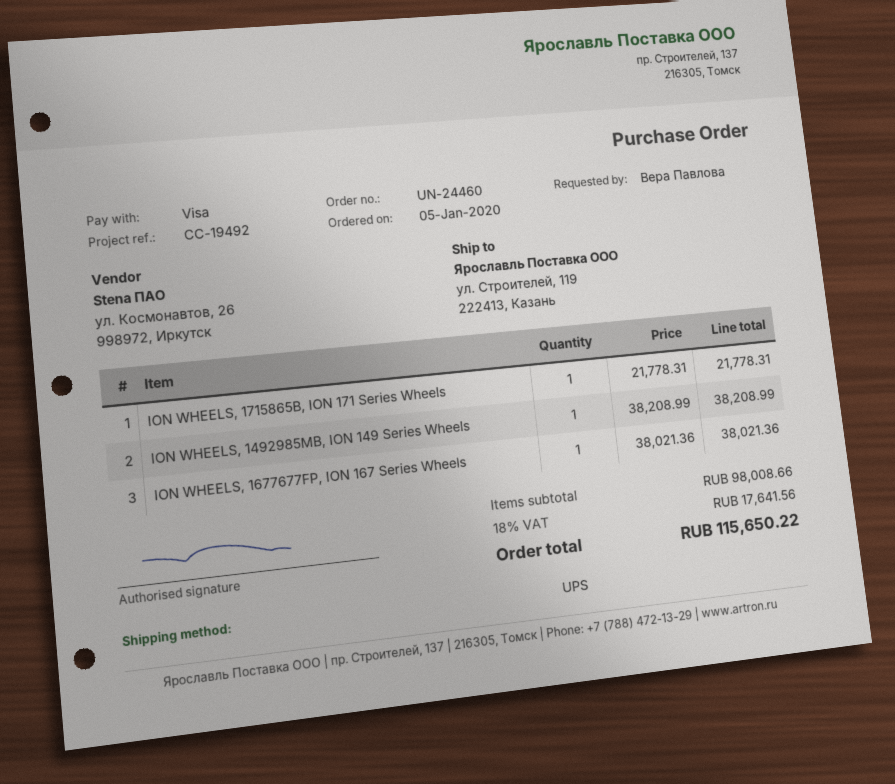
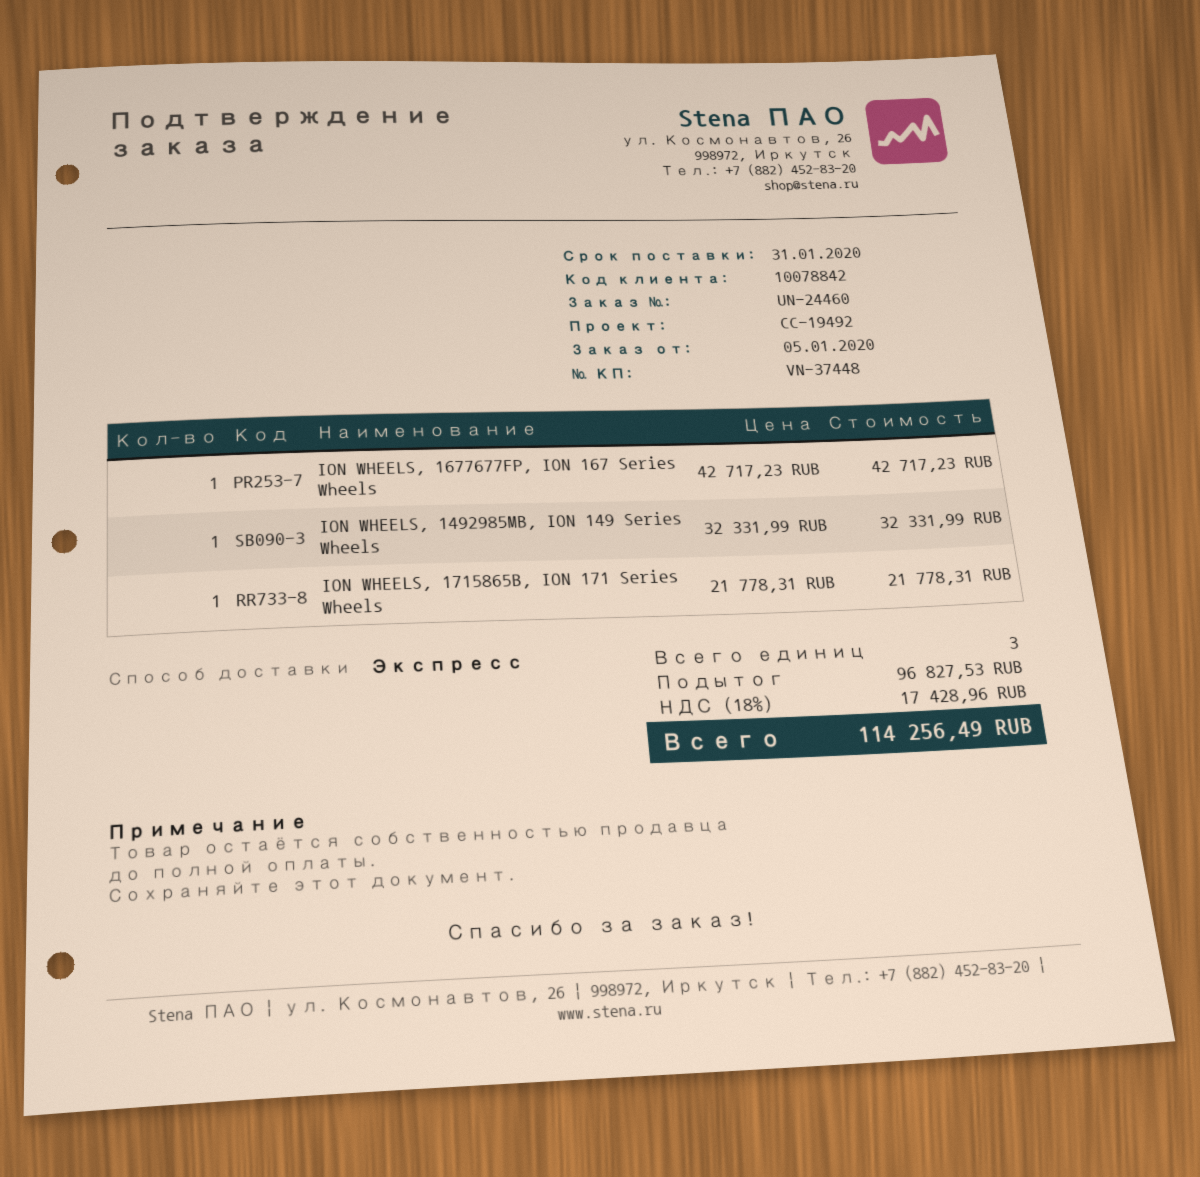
shipping method: UPS -> express
ION WHEELS, 1492985MB, ION 149 Series Wheels: 1 x 38208.99 = 38208.99 -> 1 x 32331.99 = 32331.99
ION WHEELS, 1677677FP, ION 167 Series Wheels: 1 x 38021.36 = 38021.36 -> 1 x 42717.23 = 42717.23
subtotal: 98008.66 -> 96827.53
tax: 18% = 17641.56 -> 18% = 17428.96
total: 115650.22 -> 114256.49

